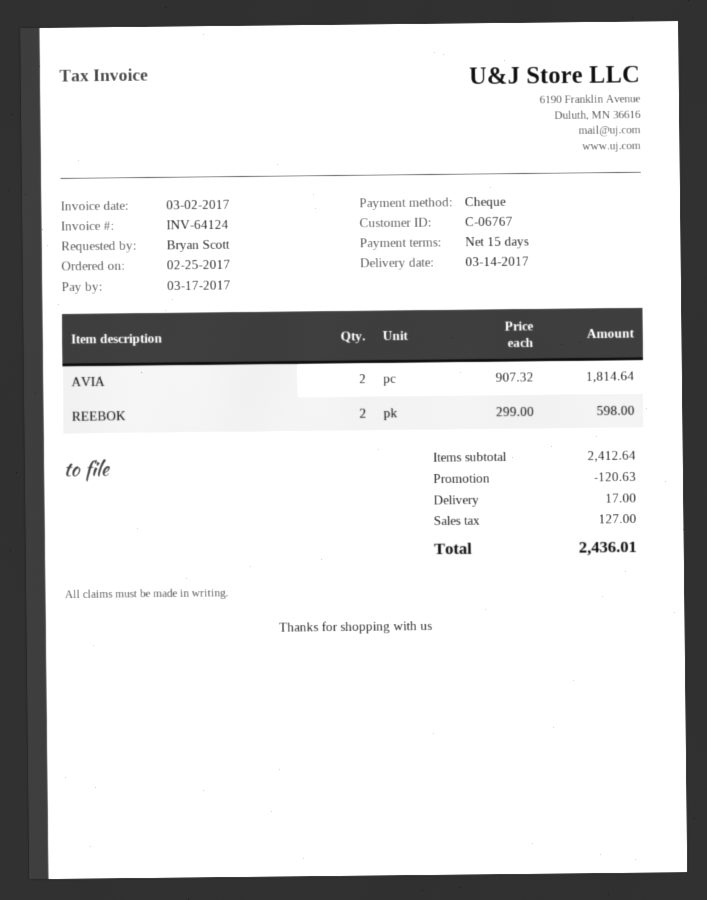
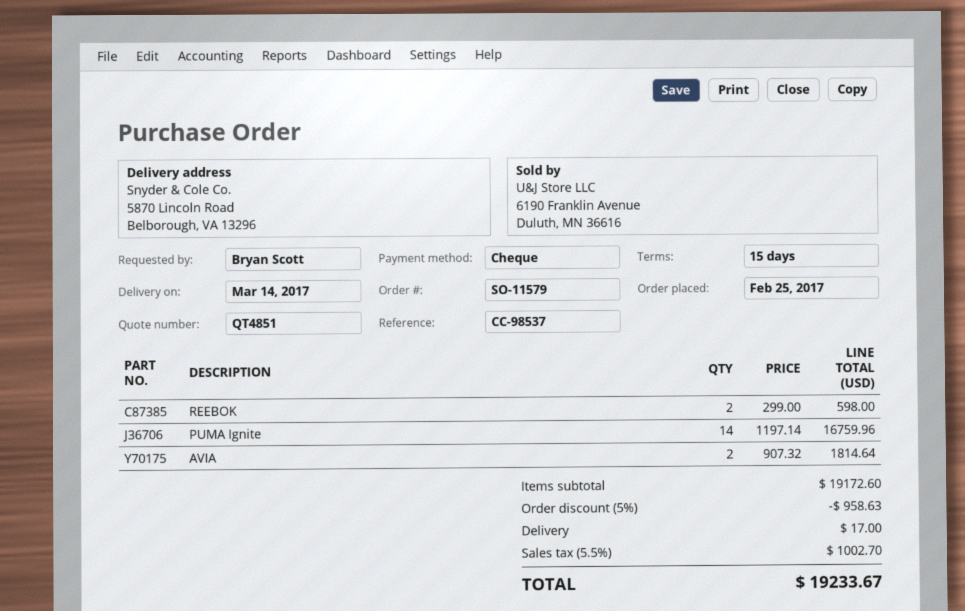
PUMA Ignite: none -> 14 x 1197.14 = 16759.96
subtotal: 2412.64 -> 19172.60
discount: 120.63 -> 958.63
tax: 127.00 -> 1002.70
total: 2436.01 -> 19233.67

